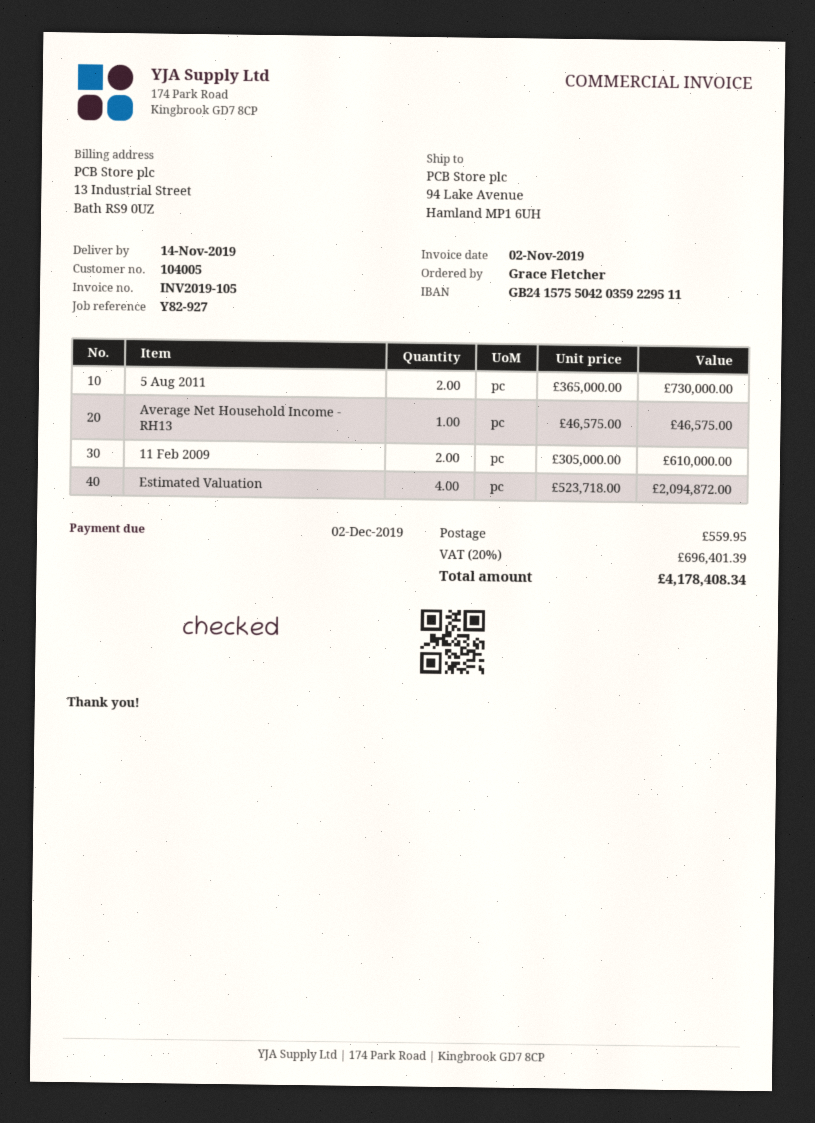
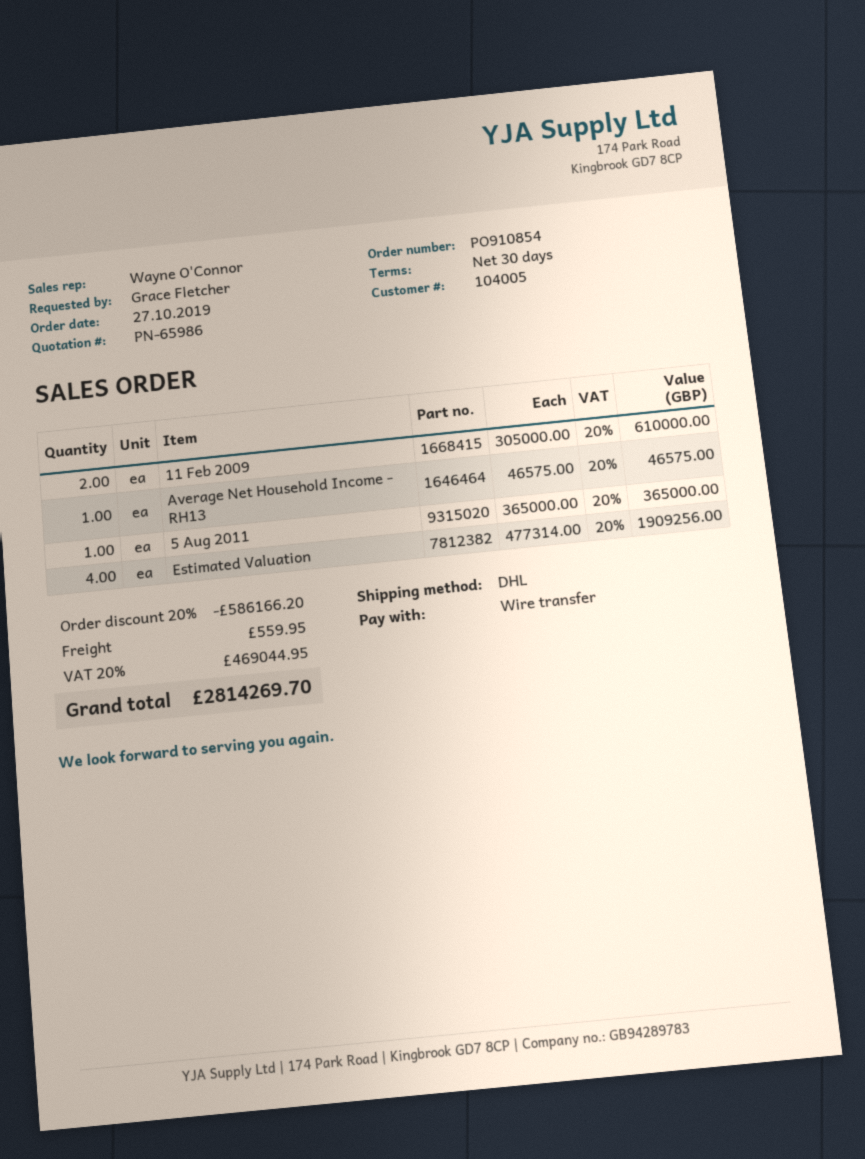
5 Aug 2011: 2 x 365000.00 = 730000.00 -> 1 x 365000.00 = 365000.00
Estimated Valuation: 4 x 523718.00 = 2094872.00 -> 4 x 477314.00 = 1909256.00
discount: none -> 20% = 586166.20
tax: 20% = 696401.39 -> 20% = 469044.95
total: 4178408.34 -> 2814269.70

